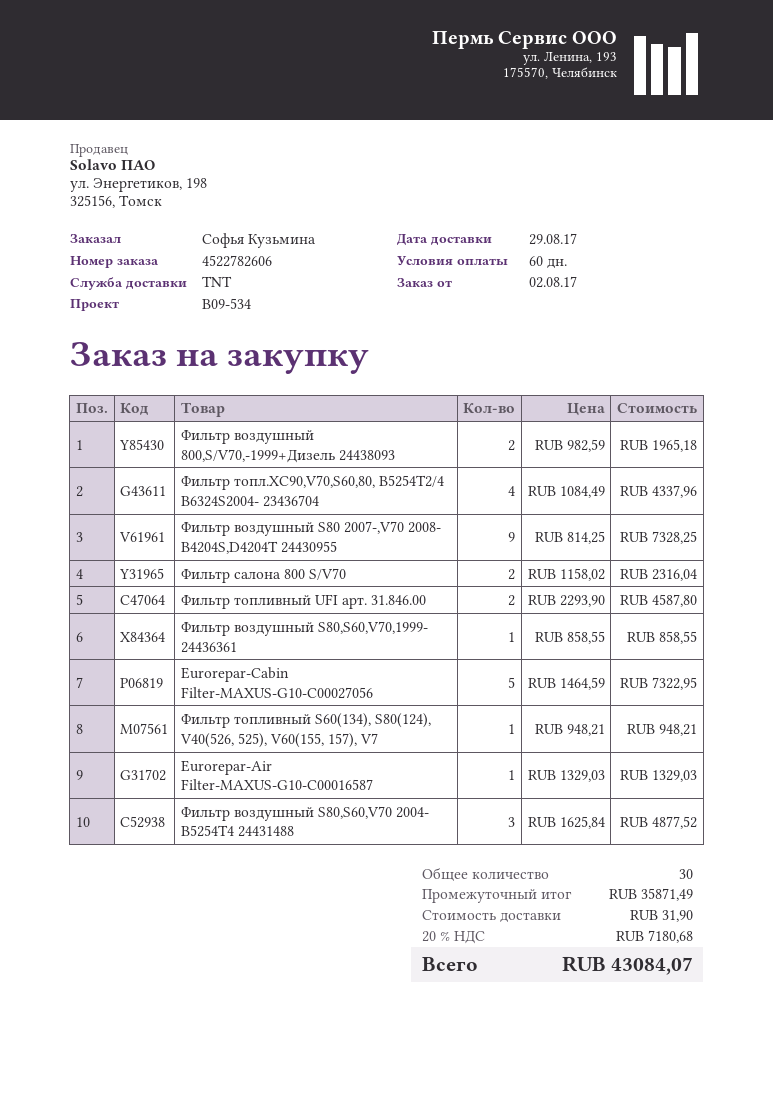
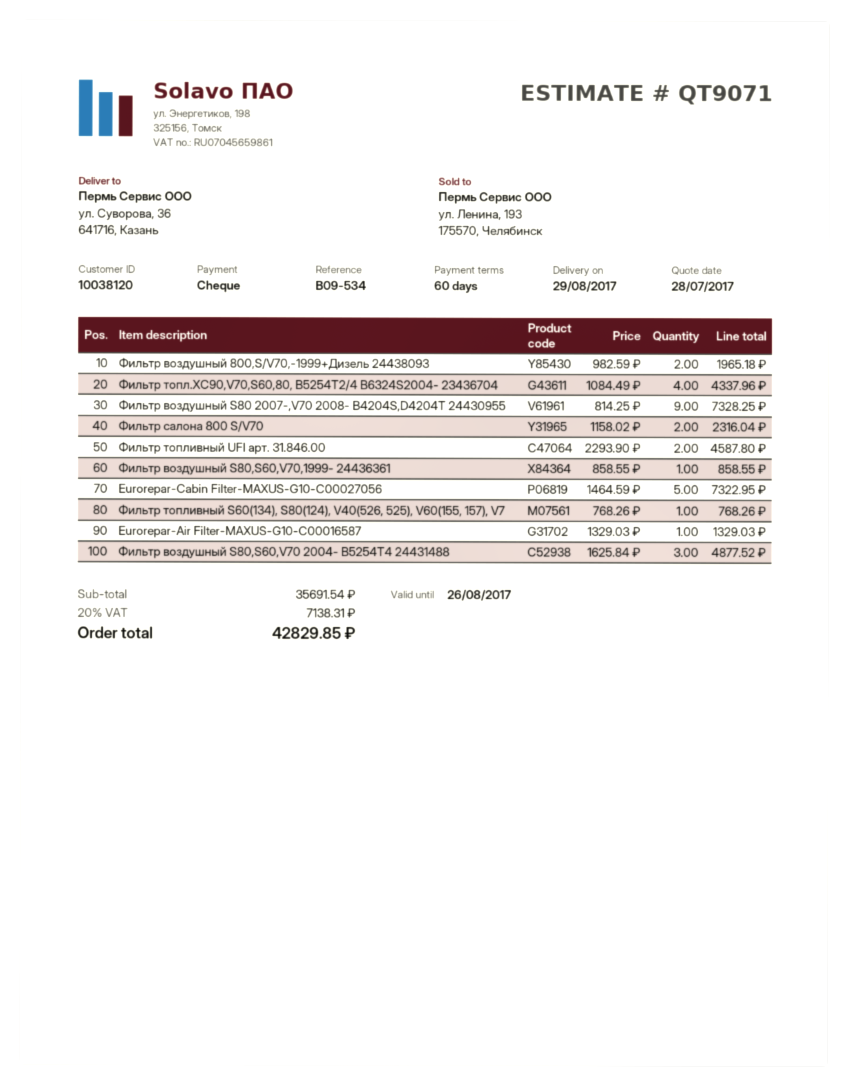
Фильтр топливный S60(134), S80(124), V40(526, 525), V60(155, 157), V7: 1 x 948.21 = 948.21 -> 1 x 768.26 = 768.26
subtotal: 35871.49 -> 35691.54
shipping: 31.90 -> none
tax: 20% = 7180.68 -> 20% = 7138.31
total: 43084.07 -> 42829.85

